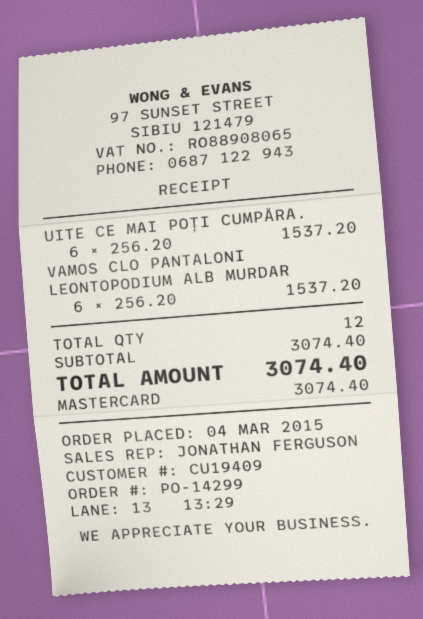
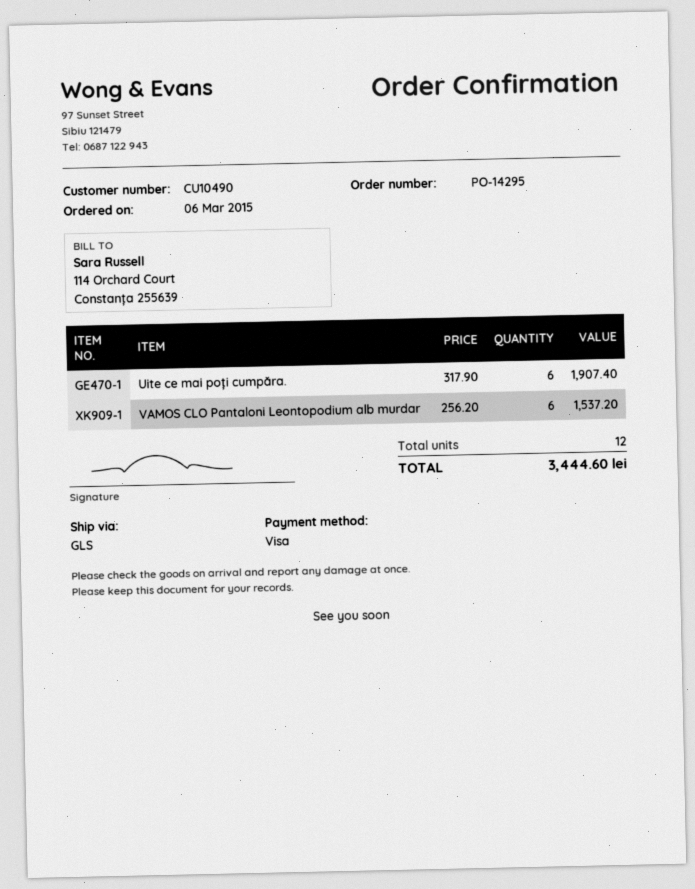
order number: PO-14299 -> PO-14295
order date: 2015-03-04 -> 2015-03-06
customer number: CU19409 -> CU10490
payment method: Mastercard -> Visa
UITE CE MAI POȚI CUMPĂRA.: 6 x 256.20 = 1537.20 -> 6 x 317.90 = 1907.40
total: 3074.40 -> 3444.60

